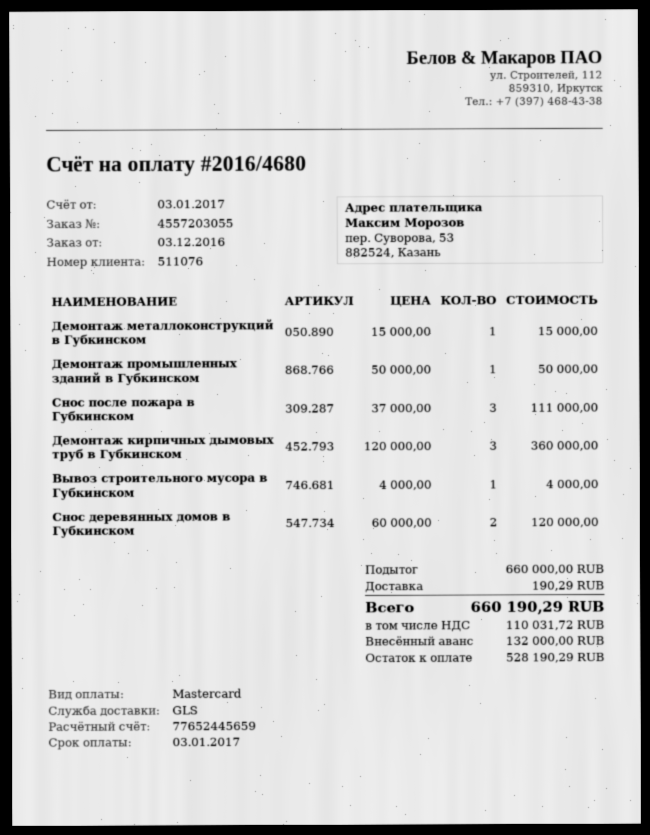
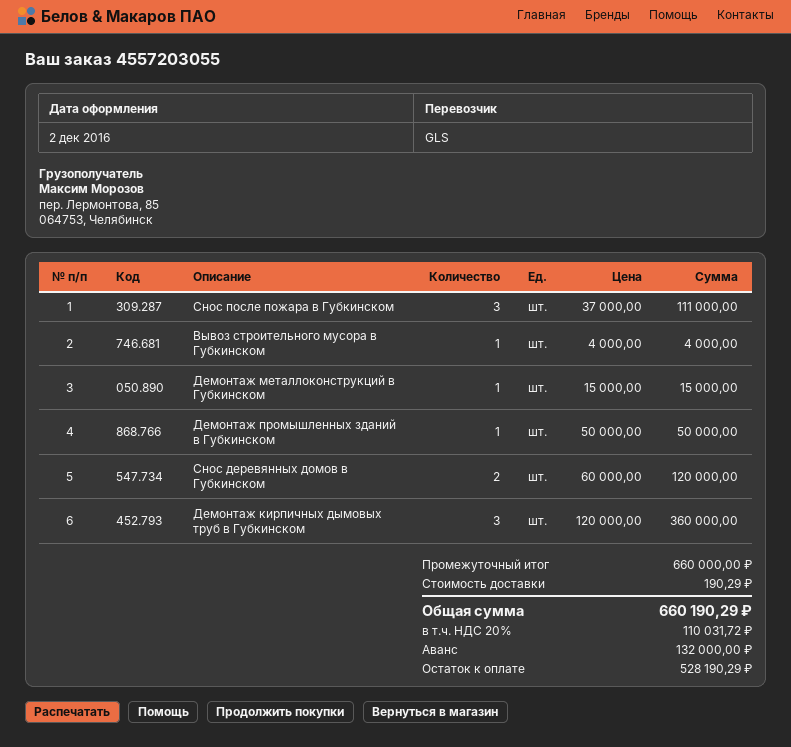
order date: 2016-12-03 -> 2016-12-02

